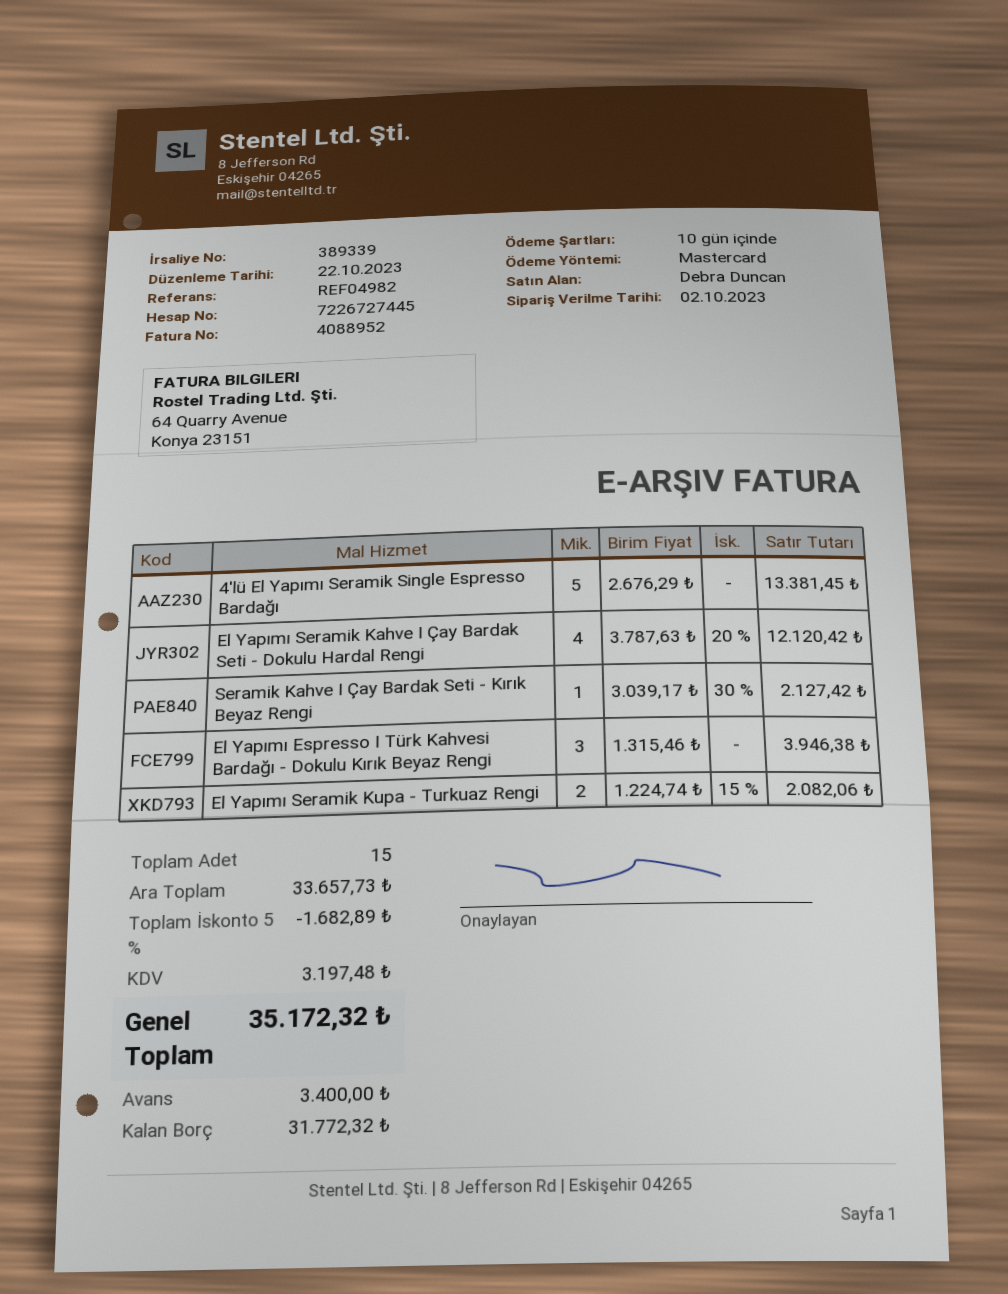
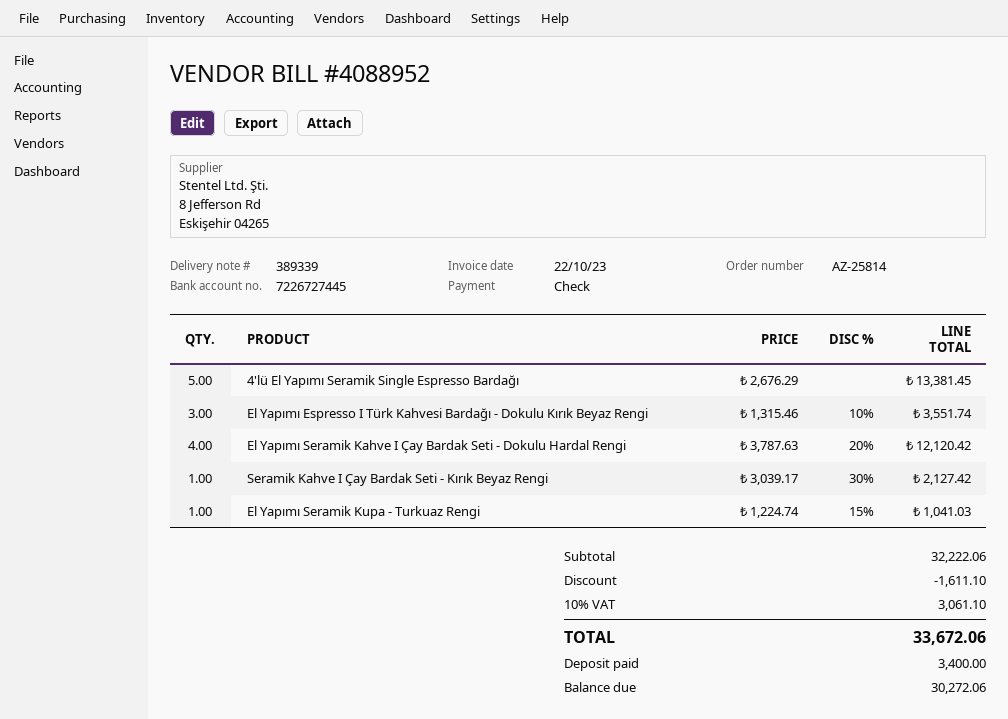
payment method: Mastercard -> cheque
El Yapımı Espresso I Türk Kahvesi Bardağı - Dokulu Kırık Beyaz Rengi: 3 x 1315.46 = 3946.38 -> 3 x 1315.46 - 10% = 3551.74
El Yapımı Seramik Kupa - Turkuaz Rengi: 2 x 1224.74 - 15% = 2082.06 -> 1 x 1224.74 - 15% = 1041.03
subtotal: 33657.73 -> 32222.06
discount: 1682.89 -> 1611.10
tax: 3197.48 -> 3061.10
total: 35172.32 -> 33672.06
balance: 31772.32 -> 30272.06

